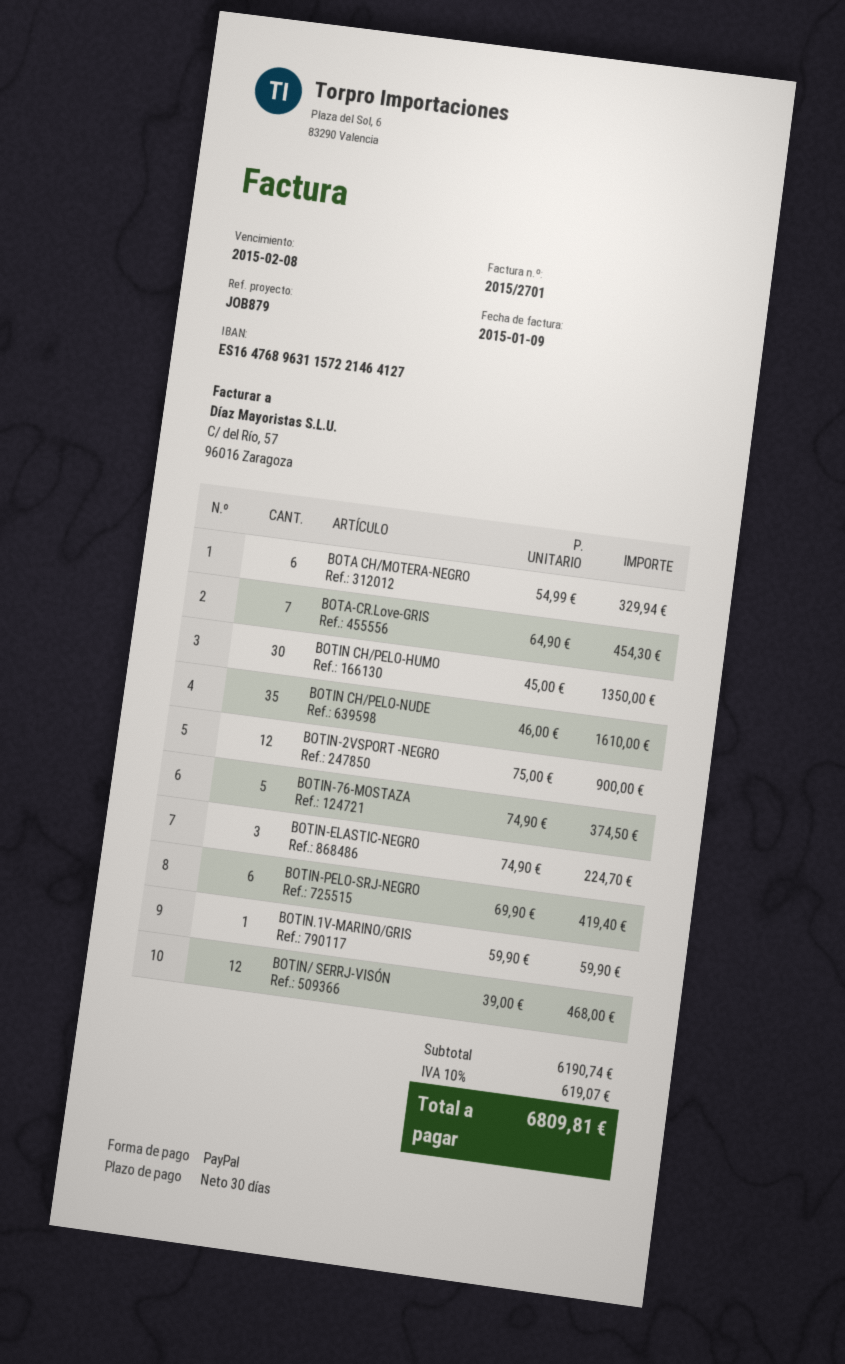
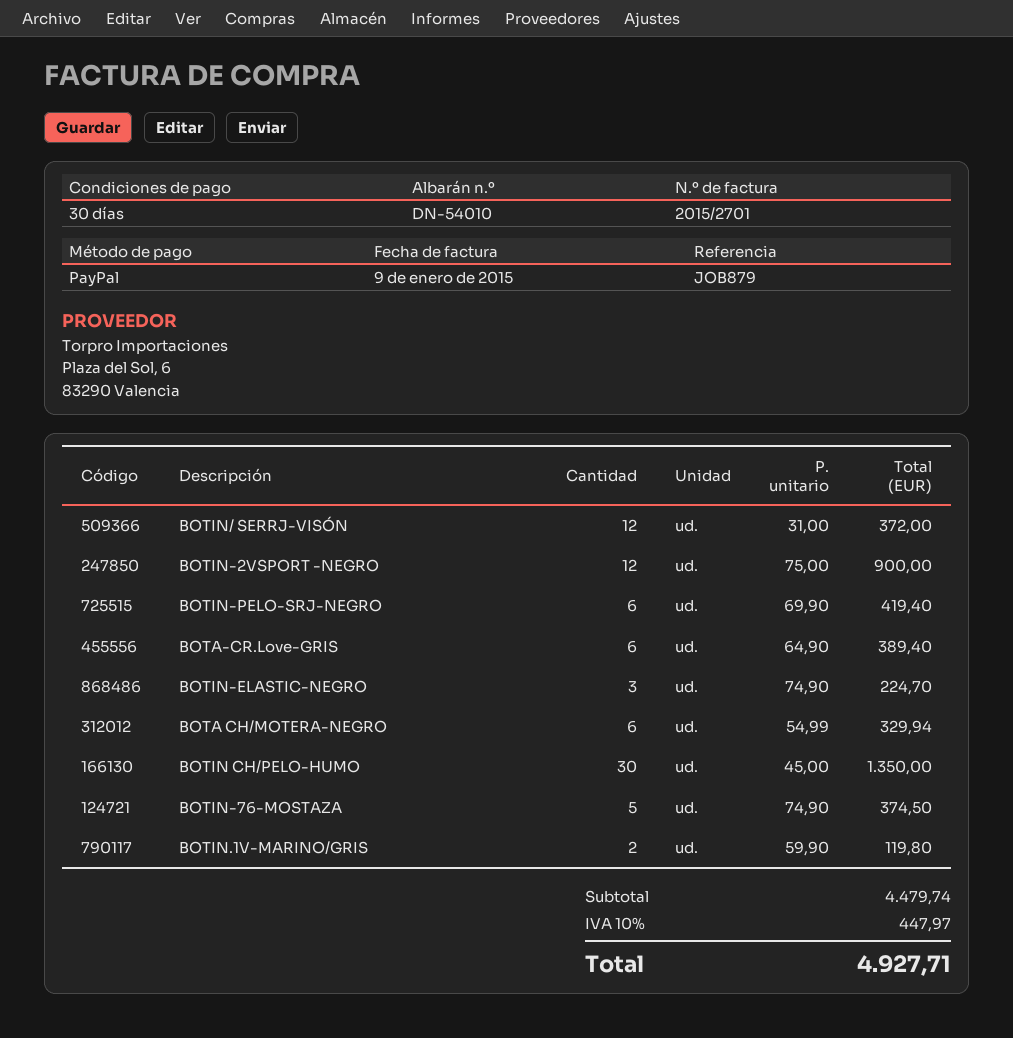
BOTA-CR.Love-GRIS: 7 x 64.90 = 454.30 -> 6 x 64.90 = 389.40
BOTIN CH/PELO-NUDE: 35 x 46.00 = 1610.00 -> none
BOTIN.1V-MARINO/GRIS: 1 x 59.90 = 59.90 -> 2 x 59.90 = 119.80
BOTIN/ SERRJ-VISÓN: 12 x 39.00 = 468.00 -> 12 x 31.00 = 372.00
subtotal: 6190.74 -> 4479.74
tax: 10% = 619.07 -> 10% = 447.97
total: 6809.81 -> 4927.71

